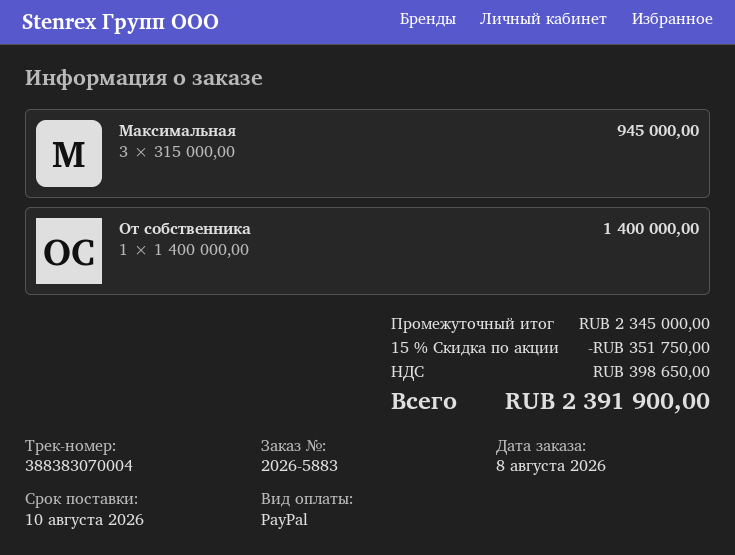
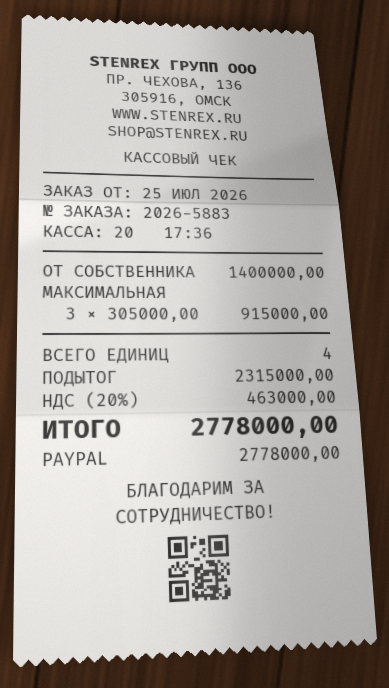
order date: 2026-08-08 -> 2026-07-25
Максимальная: 3 x 315000.00 = 945000.00 -> 3 x 305000.00 = 915000.00
subtotal: 2345000.00 -> 2315000.00
discount: 15% = 351750.00 -> none
tax: 398650.00 -> 463000.00
total: 2391900.00 -> 2778000.00

